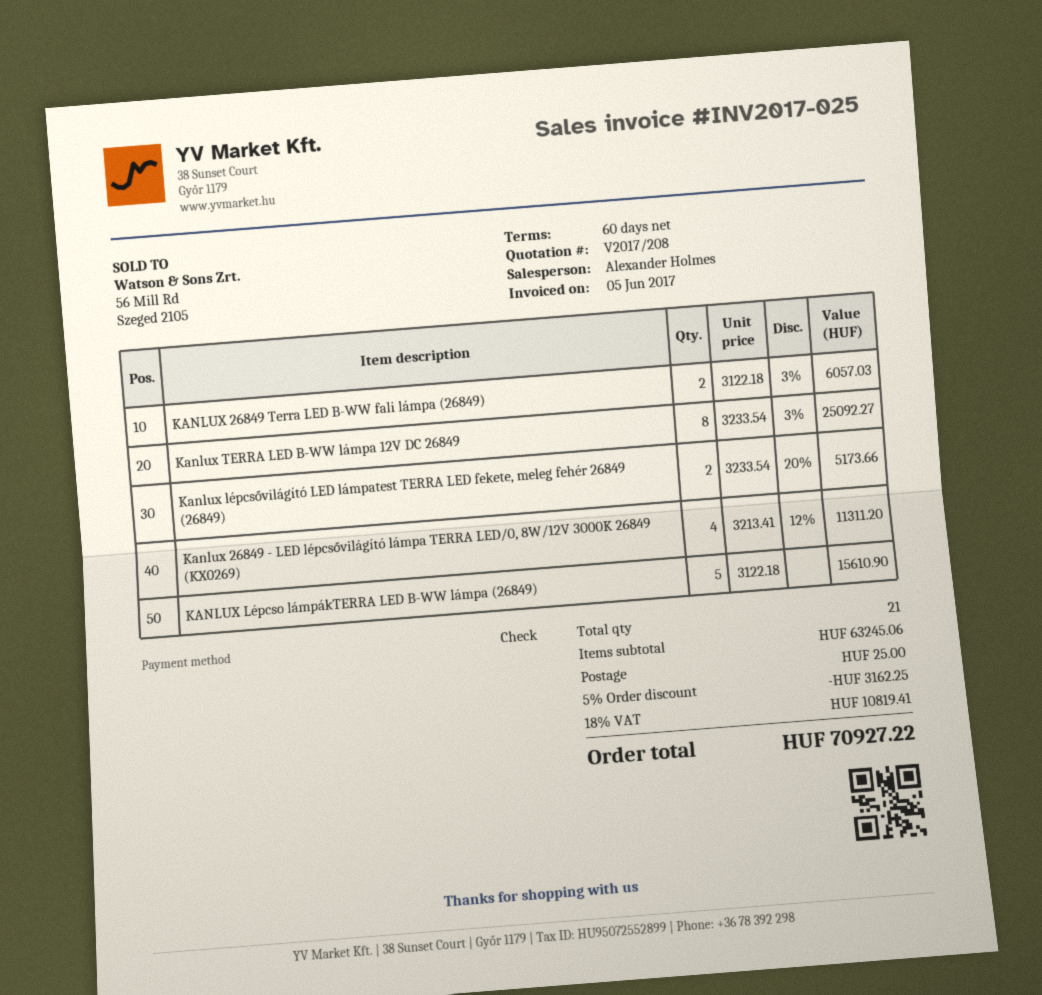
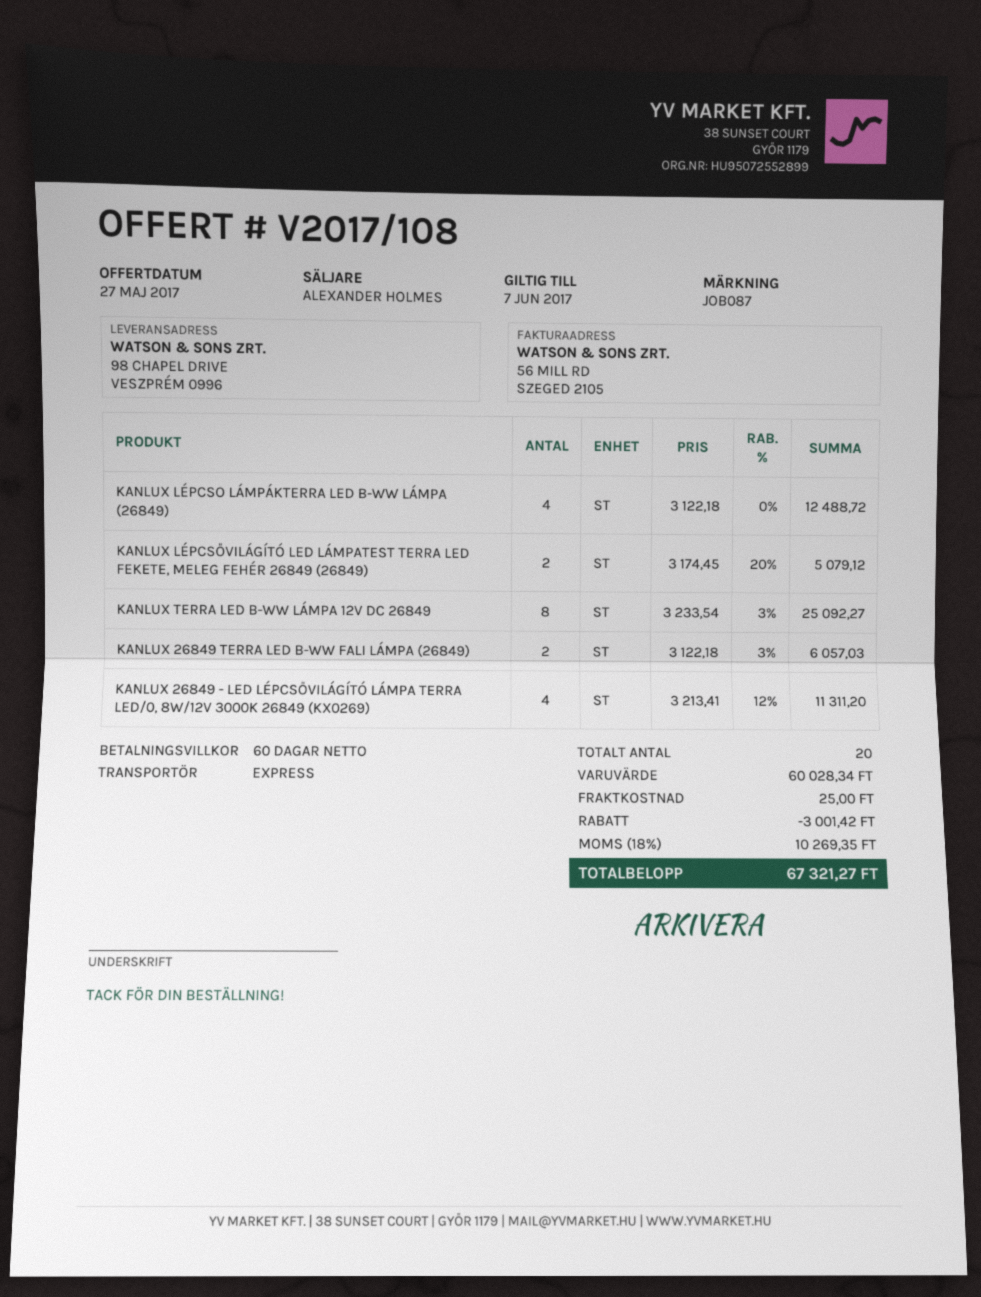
quote number: V2017/208 -> V2017/108
Kanlux lépcsővilágító LED lámpatest TERRA LED fekete, meleg fehér 26849 (26849): 2 x 3233.54 - 20% = 5173.66 -> 2 x 3174.45 - 20% = 5079.12
KANLUX Lépcso lámpákTERRA LED B-WW lámpa (26849): 5 x 3122.18 = 15610.90 -> 4 x 3122.18 = 12488.72
total quantity: 21 -> 20
subtotal: 63245.06 -> 60028.34
discount: 3162.25 -> 3001.42
tax: 18% = 10819.41 -> 18% = 10269.35
total: 70927.22 -> 67321.27

